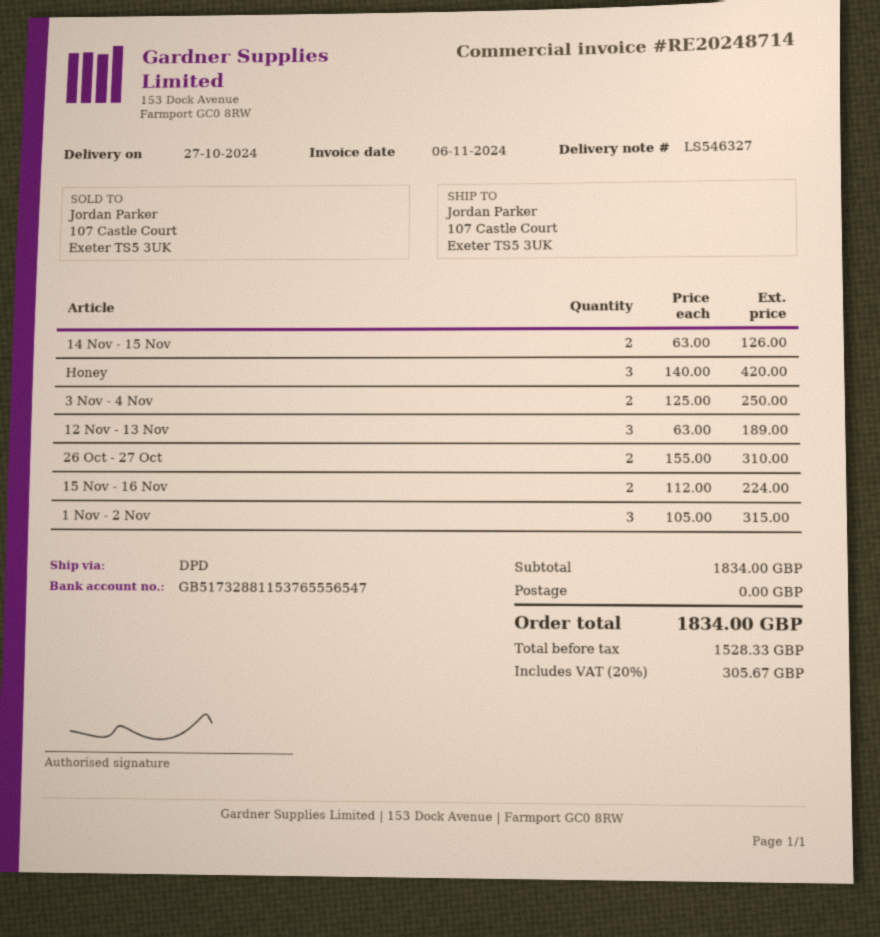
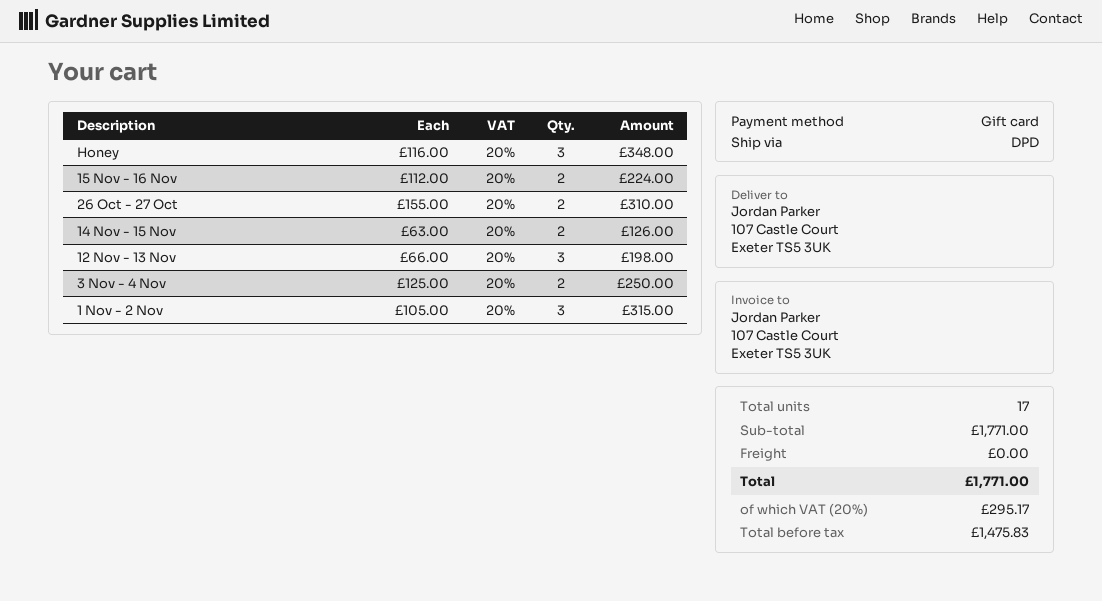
Honey: 3 x 140.00 = 420.00 -> 3 x 116.00 = 348.00
12 Nov - 13 Nov: 3 x 63.00 = 189.00 -> 3 x 66.00 = 198.00
subtotal: 1834.00 -> 1771.00
net: 1528.33 -> 1475.83
tax: 20% = 305.67 -> 20% = 295.17
total: 1834.00 -> 1771.00

